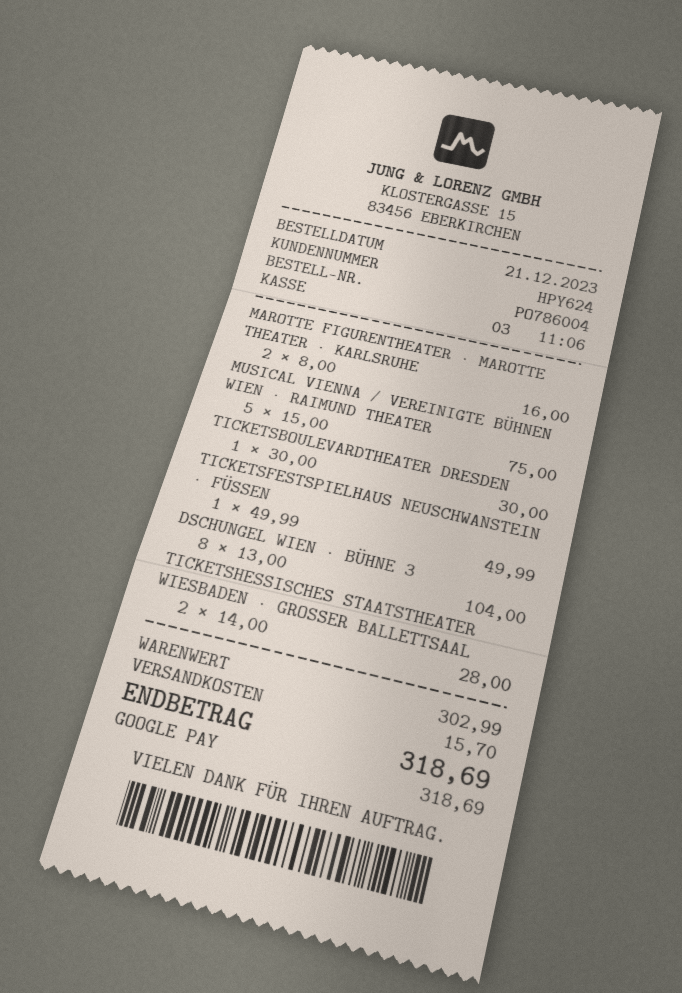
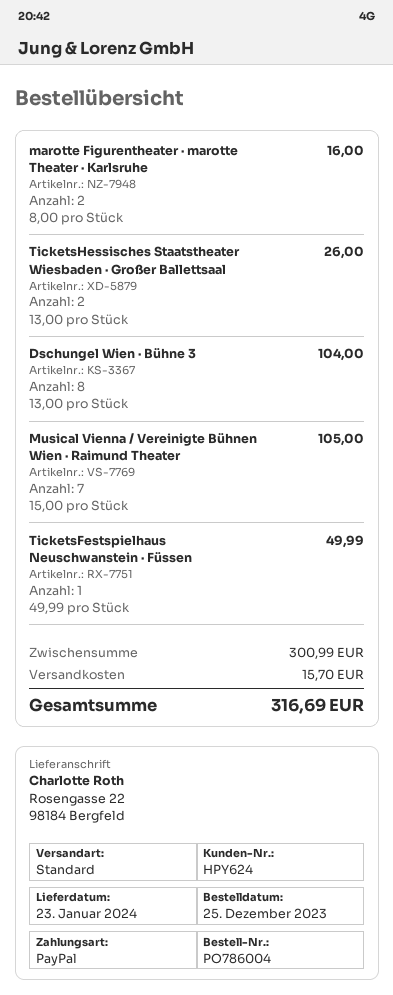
order date: 2023-12-21 -> 2023-12-25
payment method: Google Pay -> PayPal
MUSICAL VIENNA / VEREINIGTE BÜHNEN WIEN · RAIMUND THEATER: 5 x 15.00 = 75.00 -> 7 x 15.00 = 105.00
TICKETSBOULEVARDTHEATER DRESDEN: 1 x 30.00 = 30.00 -> none
TICKETSHESSISCHES STAATSTHEATER WIESBADEN · GROSSER BALLETTSAAL: 2 x 14.00 = 28.00 -> 2 x 13.00 = 26.00
subtotal: 302.99 -> 300.99
total: 318.69 -> 316.69

